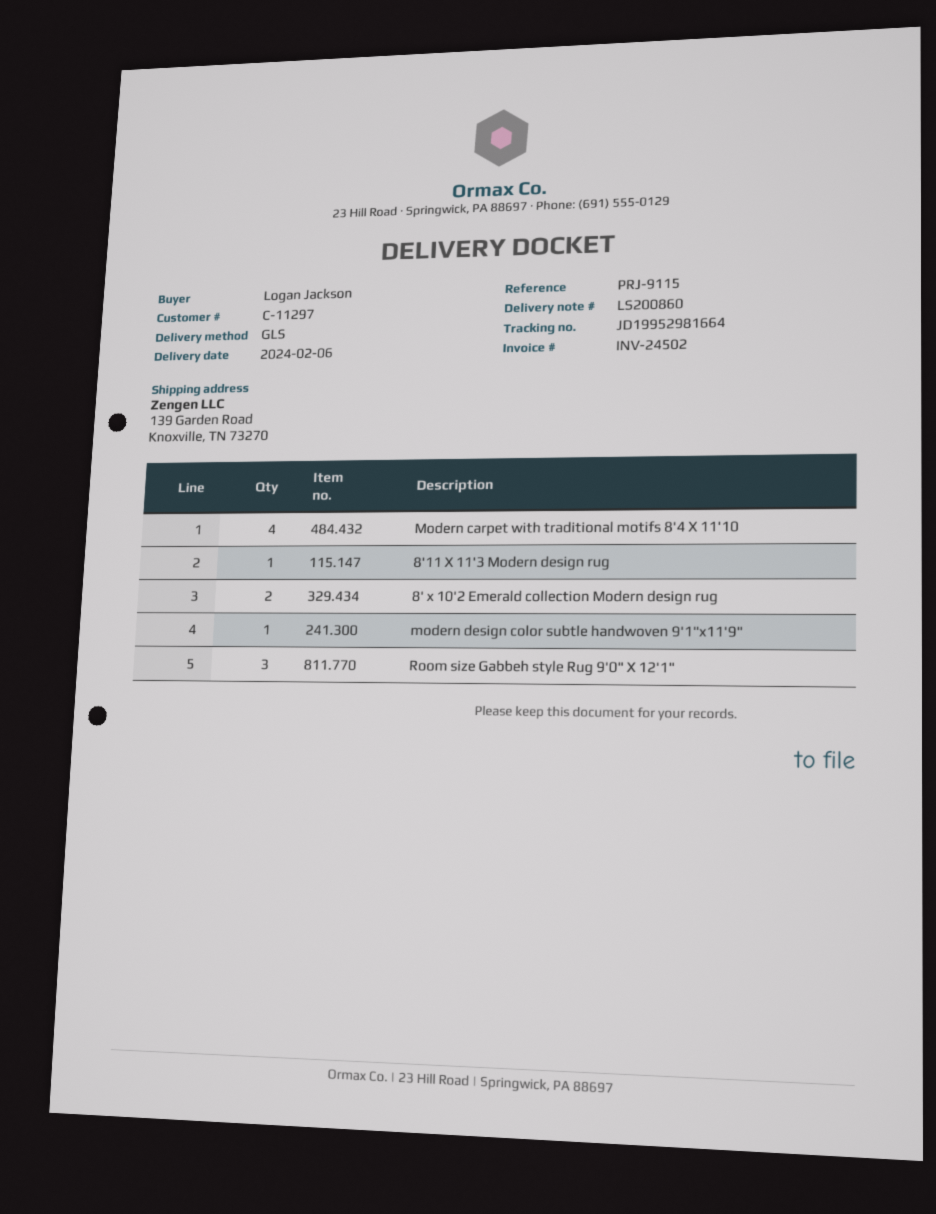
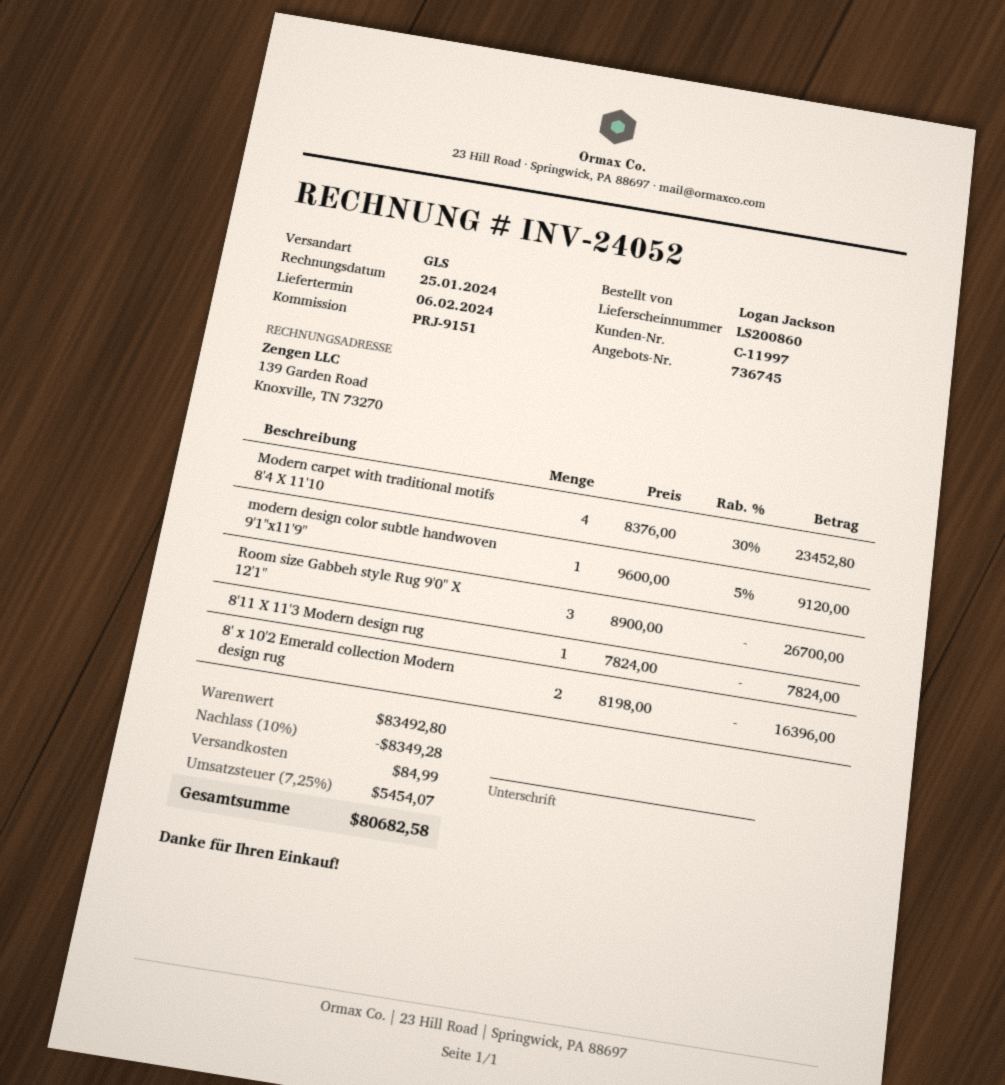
invoice number: INV-24502 -> INV-24052
customer number: C-11297 -> C-11997
reference: PRJ-9115 -> PRJ-9151

